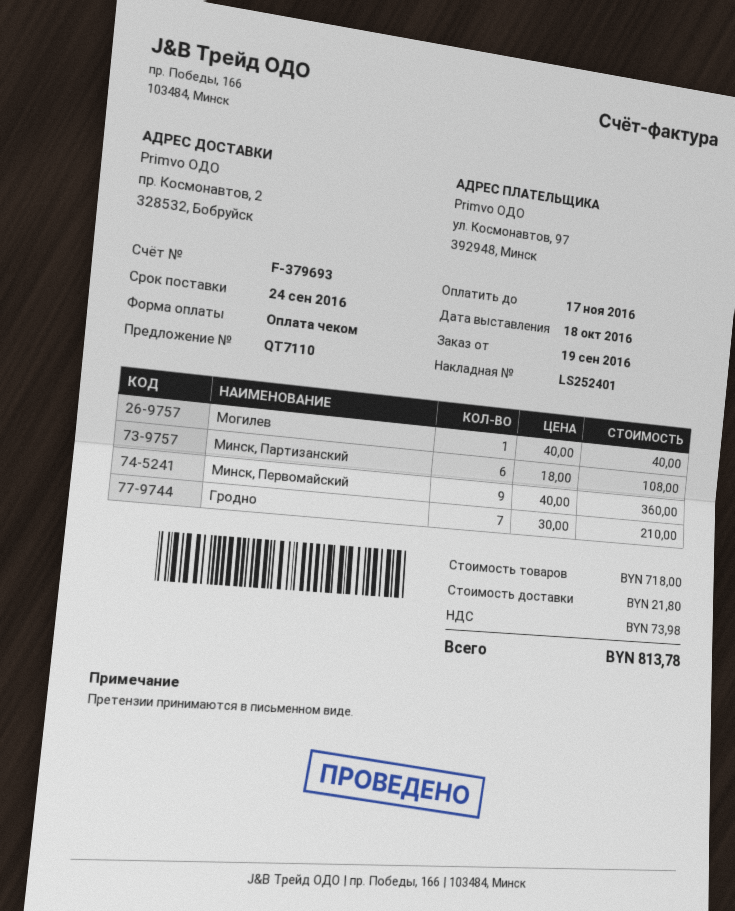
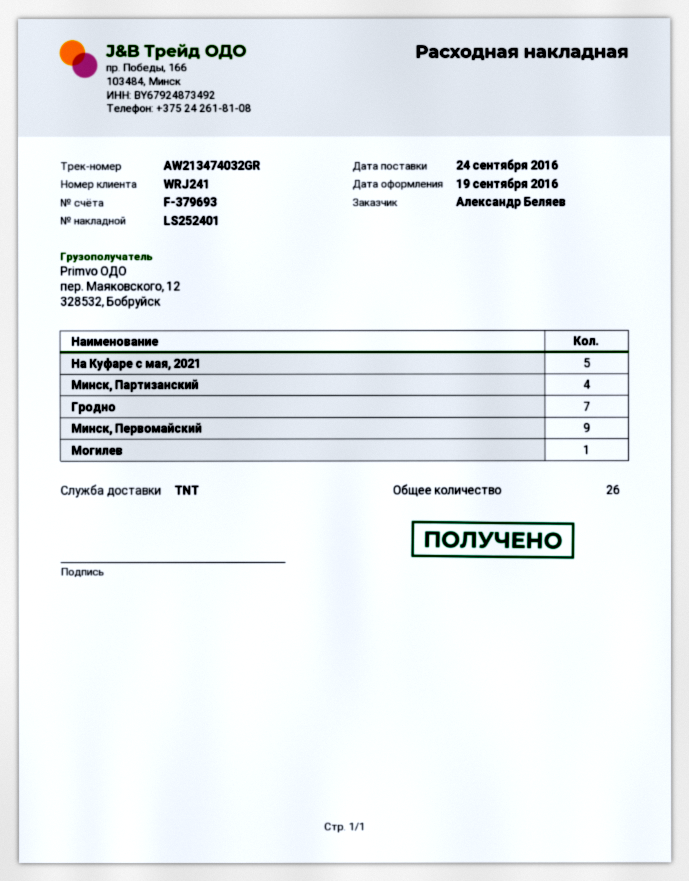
ship to: пр. Космонавтов, 2, 328532, Бобруйск -> пер. Маяковского, 12, 328532, Бобруйск
Минск, Партизанский: 6 -> 4
На Куфаре с мая, 2021: none -> 5

